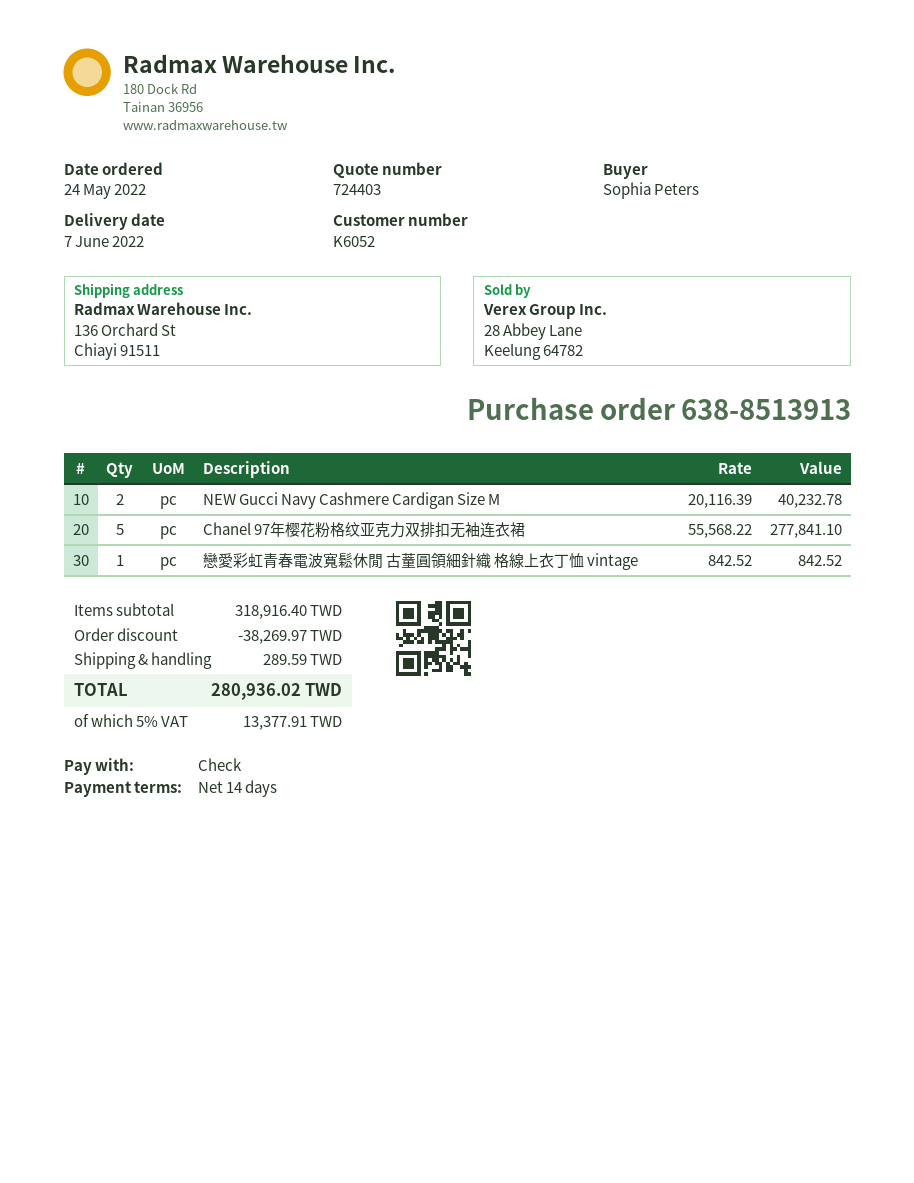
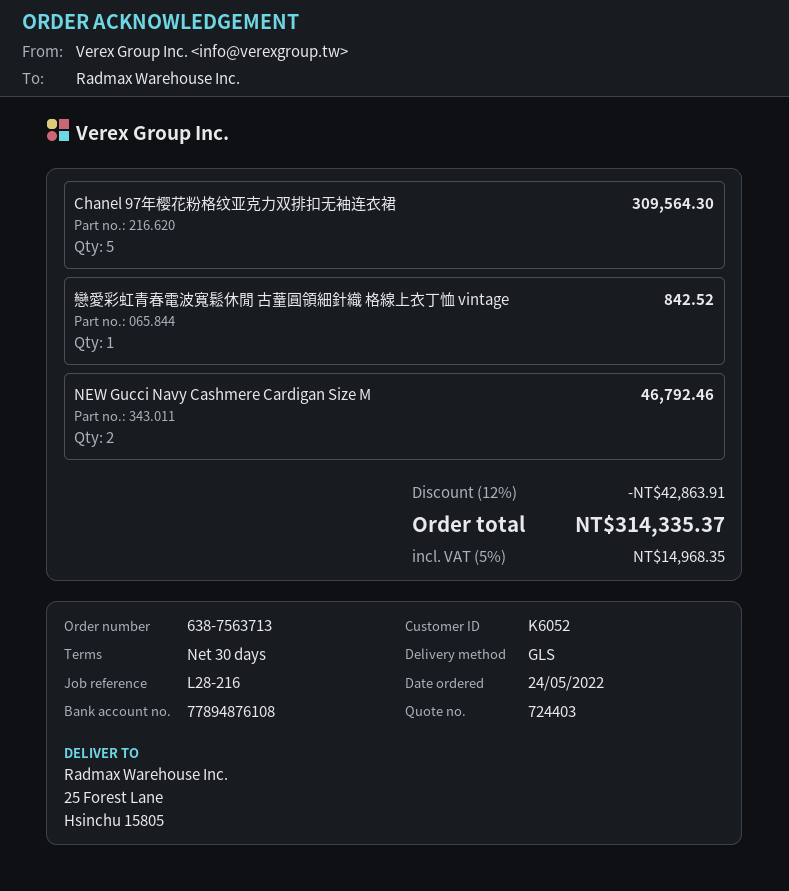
order number: 638-8513913 -> 638-7563713
payment terms: 14 days -> 30 days
ship to: 136 Orchard St, Chiayi 91511 -> 25 Forest Lane, Hsinchu 15805
NEW Gucci Navy Cashmere Cardigan Size M: 2 for 40232.78 -> 2 for 46792.46
Chanel 97年樱花粉格纹亚克力双排扣无袖连衣裙: 5 for 277841.10 -> 5 for 309564.30
discount: 38269.97 -> 42863.91
shipping: 289.59 -> none
tax: 5% = 13377.91 -> 5% = 14968.35
total: 280936.02 -> 314335.37

